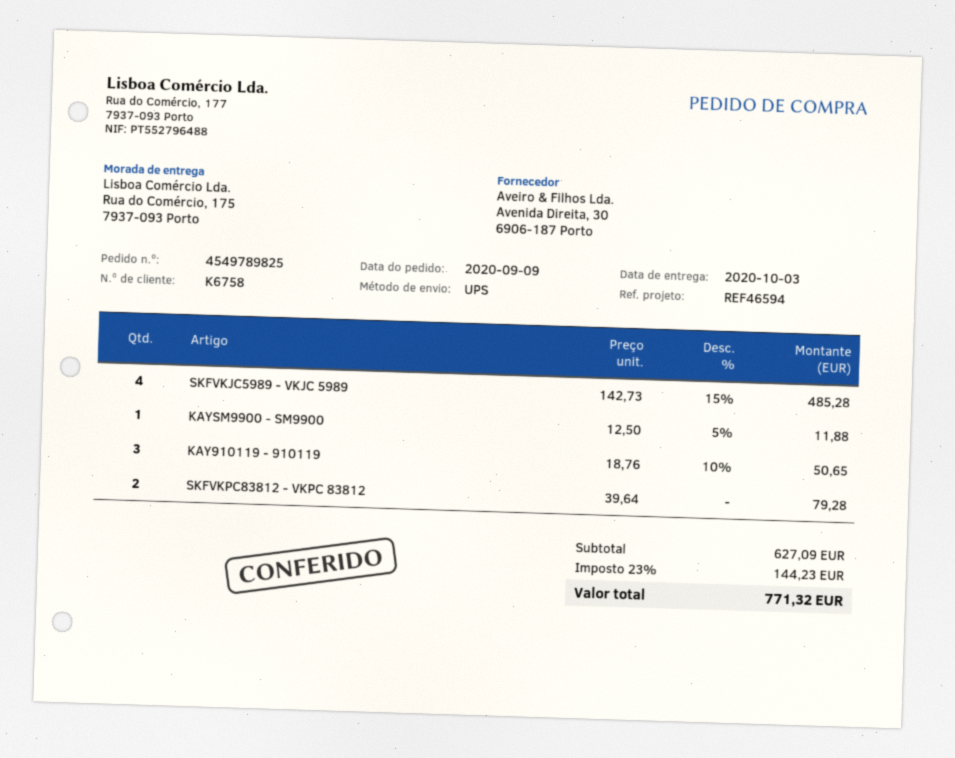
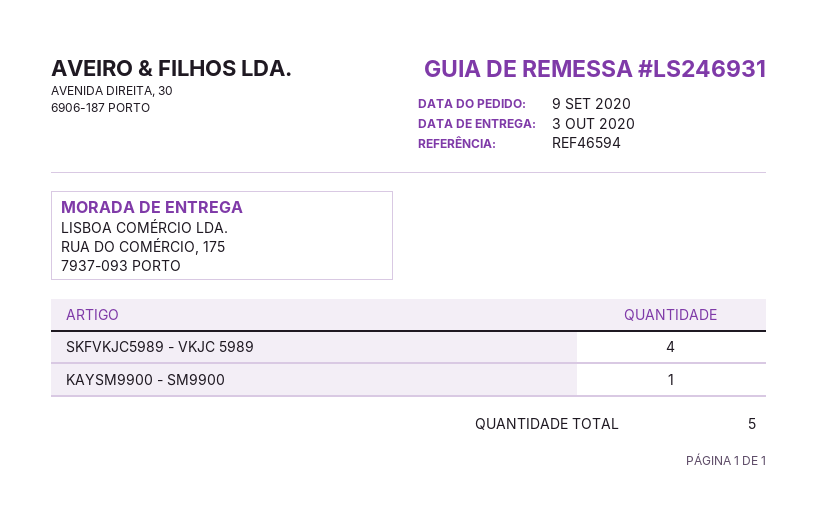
KAY910119 - 910119: 3 -> none
SKFVKPC83812 - VKPC 83812: 2 -> none

